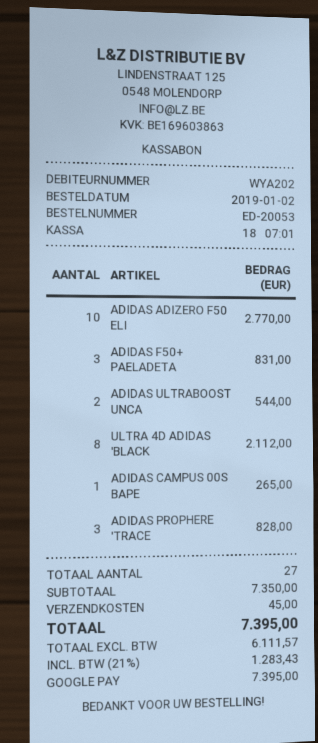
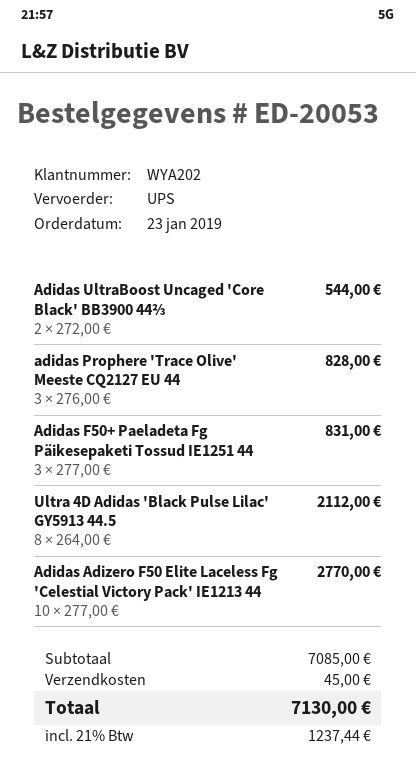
order date: 2019-01-02 -> 2019-01-23
ADIDAS CAMPUS 00S BAPE: 1 for 265.00 -> none
subtotal: 7350.00 -> 7085.00
tax: 21% = 1283.43 -> 21% = 1237.44
total: 7395.00 -> 7130.00

